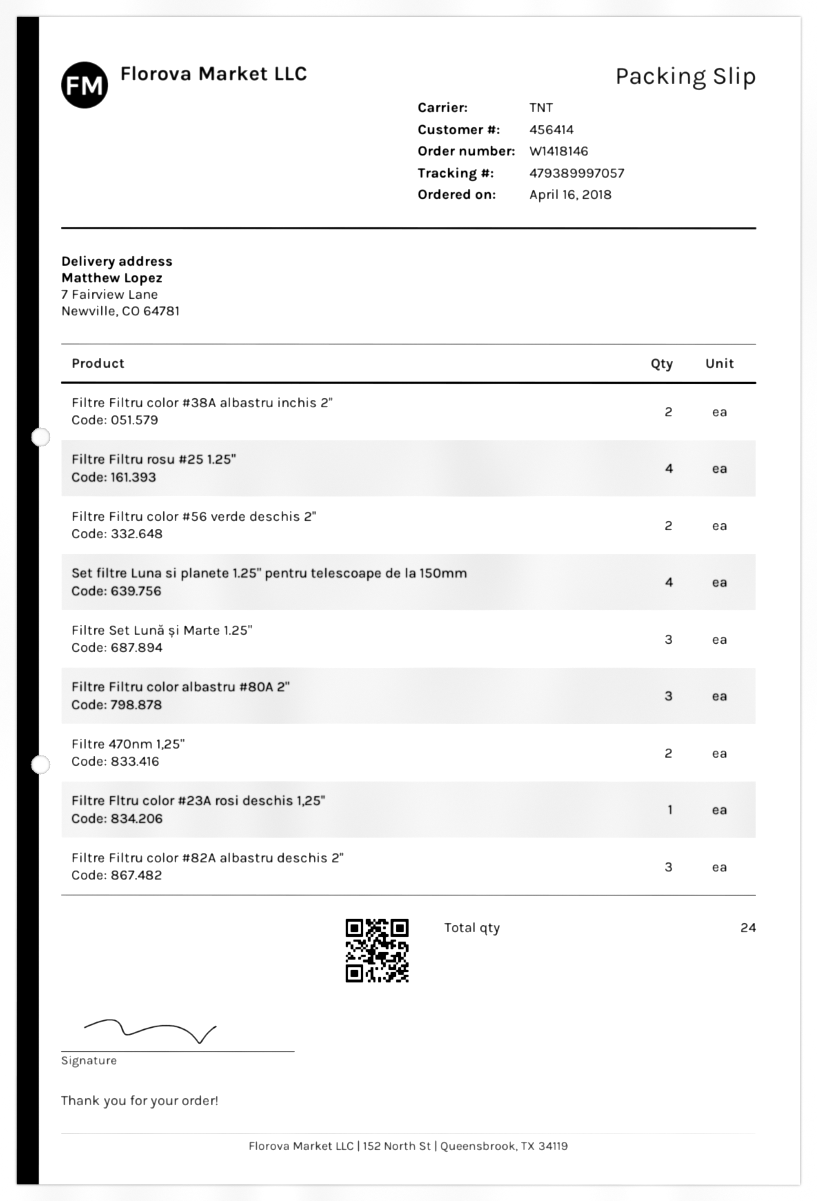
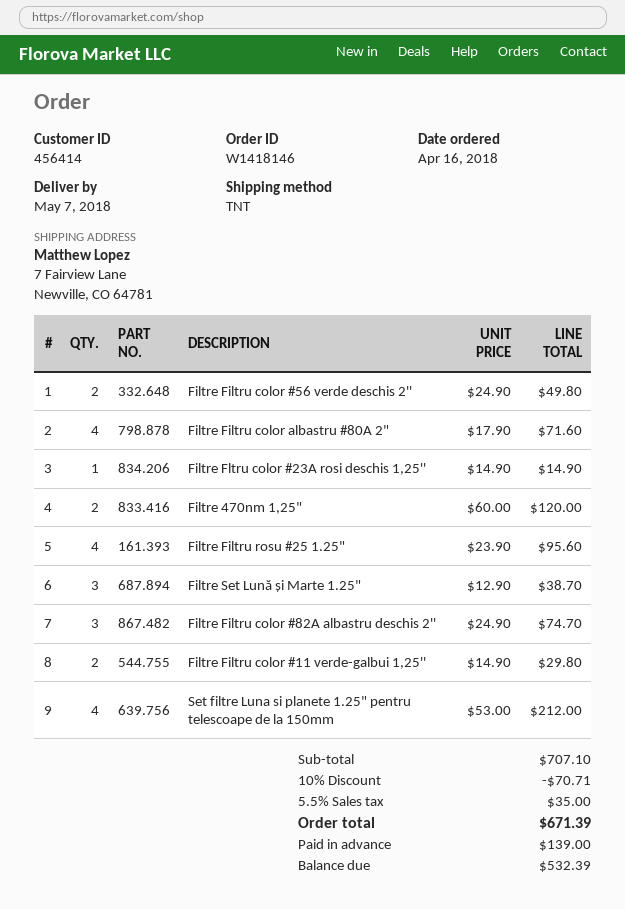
Filtre Filtru color #38A albastru inchis 2'': 2 -> none
Filtre Filtru color albastru #80A 2": 3 -> 4
Filtre Filtru color #11 verde-galbui 1,25'': none -> 2

